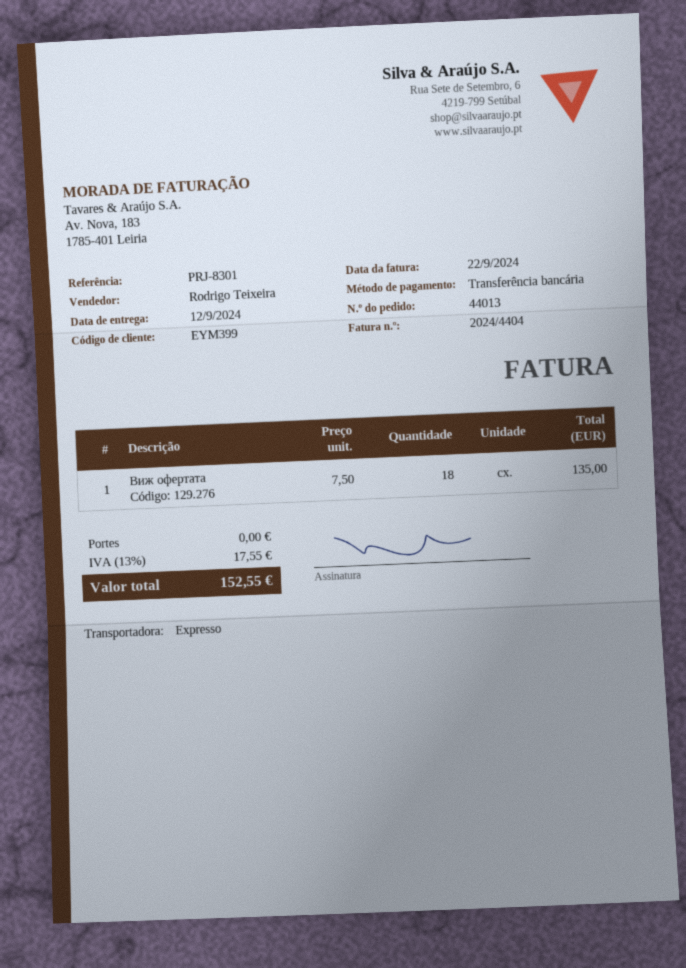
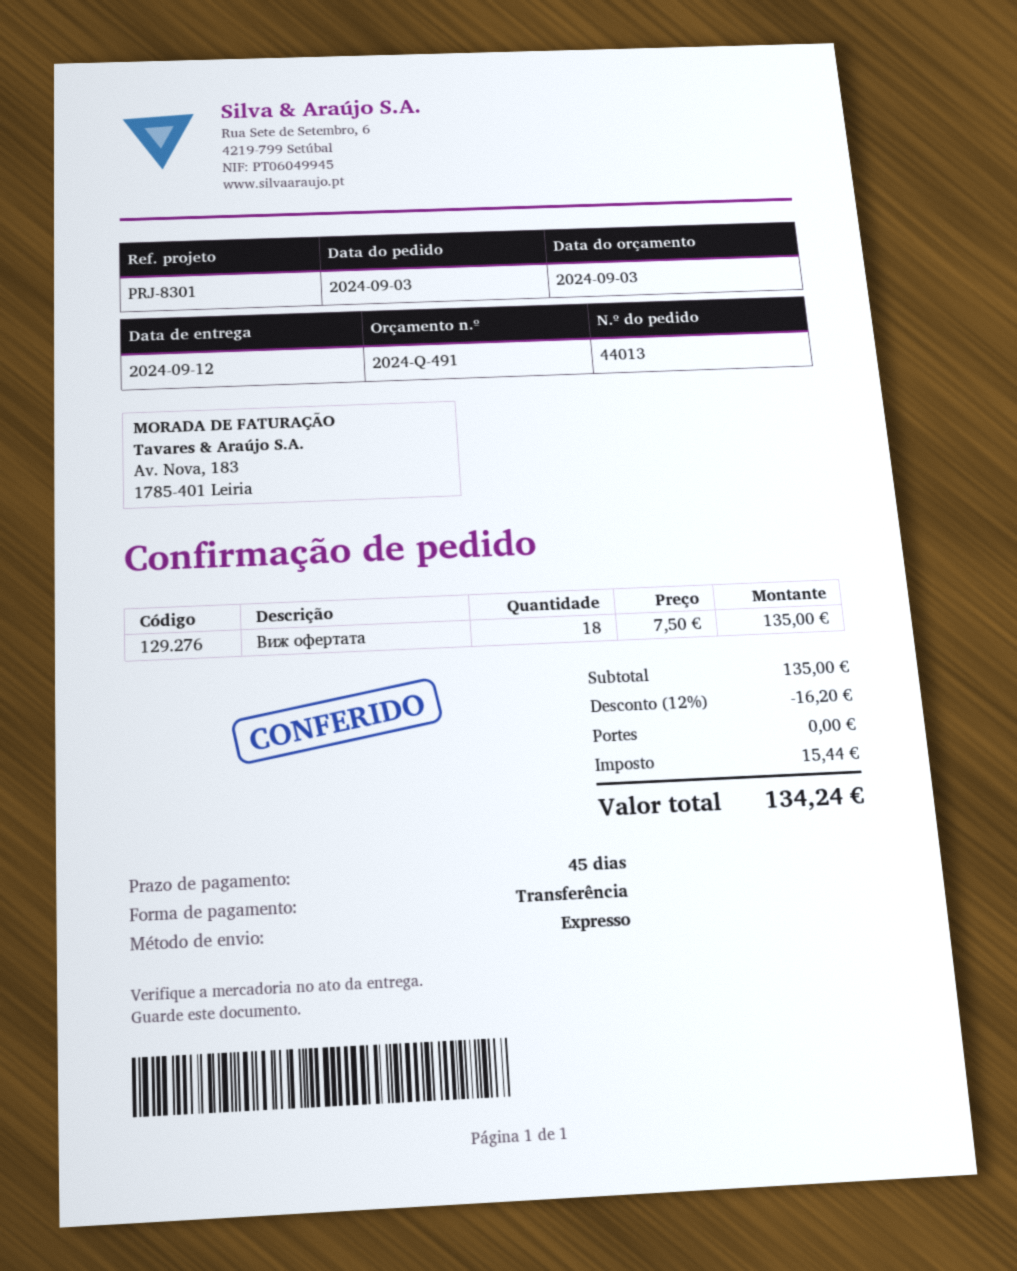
discount: none -> 12% = 16.20
tax: 17.55 -> 15.44
total: 152.55 -> 134.24

